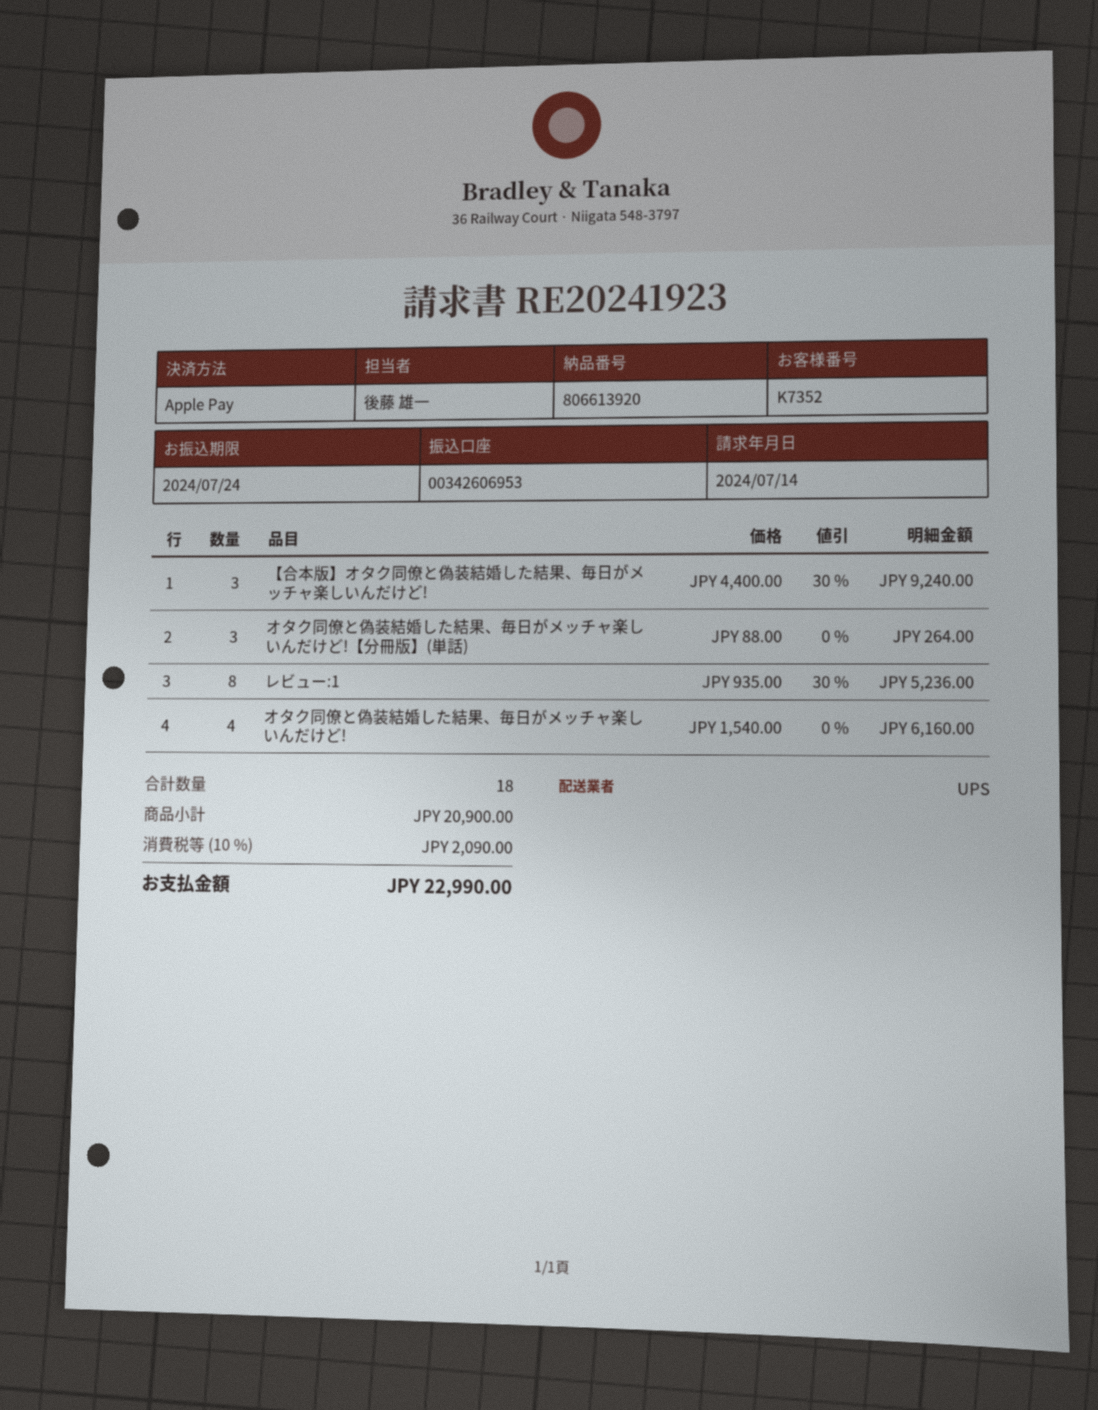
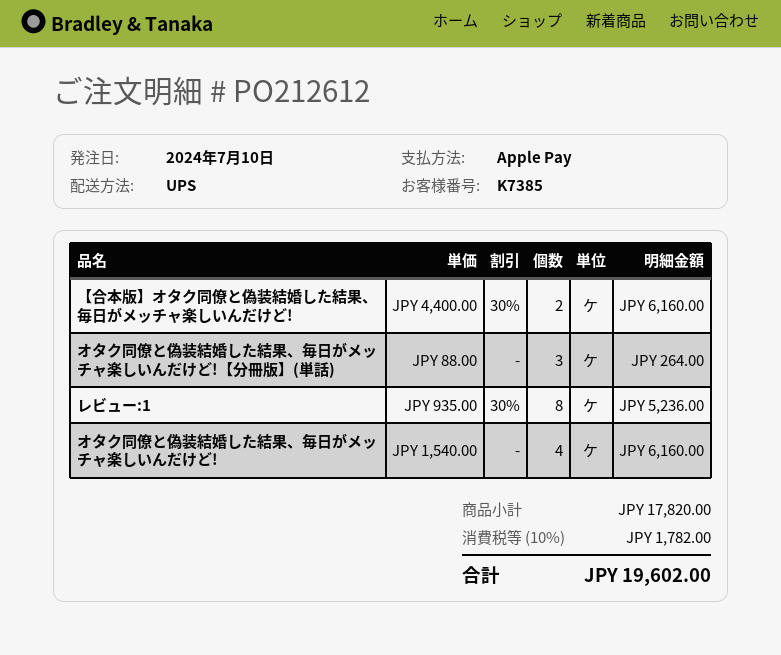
customer number: K7352 -> K7385
【合本版】オタク同僚と偽装結婚した結果、毎日がメッチャ楽しいんだけど!: 3 x 4400.00 - 30% = 9240.00 -> 2 x 4400.00 - 30% = 6160.00
subtotal: 20900.00 -> 17820.00
tax: 10% = 2090.00 -> 10% = 1782.00
total: 22990.00 -> 19602.00

